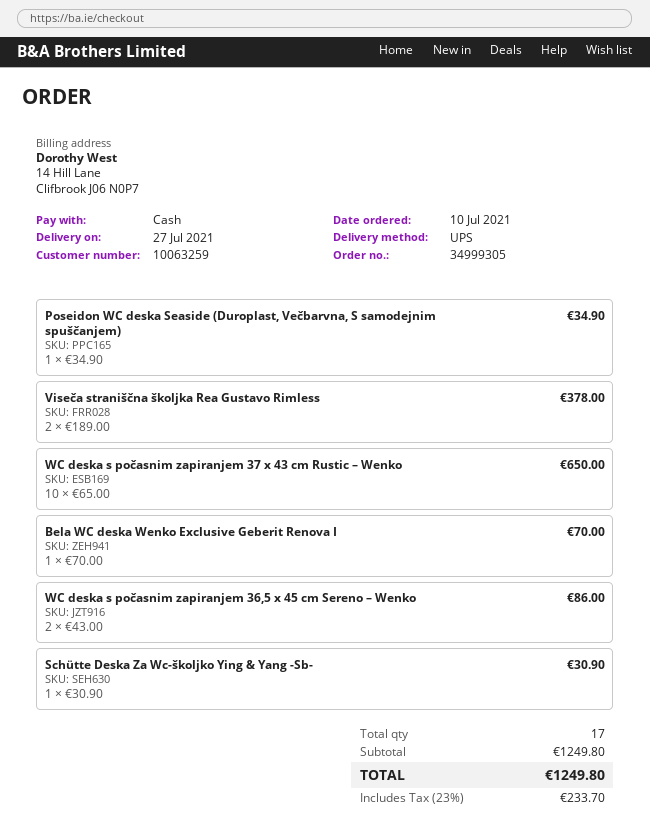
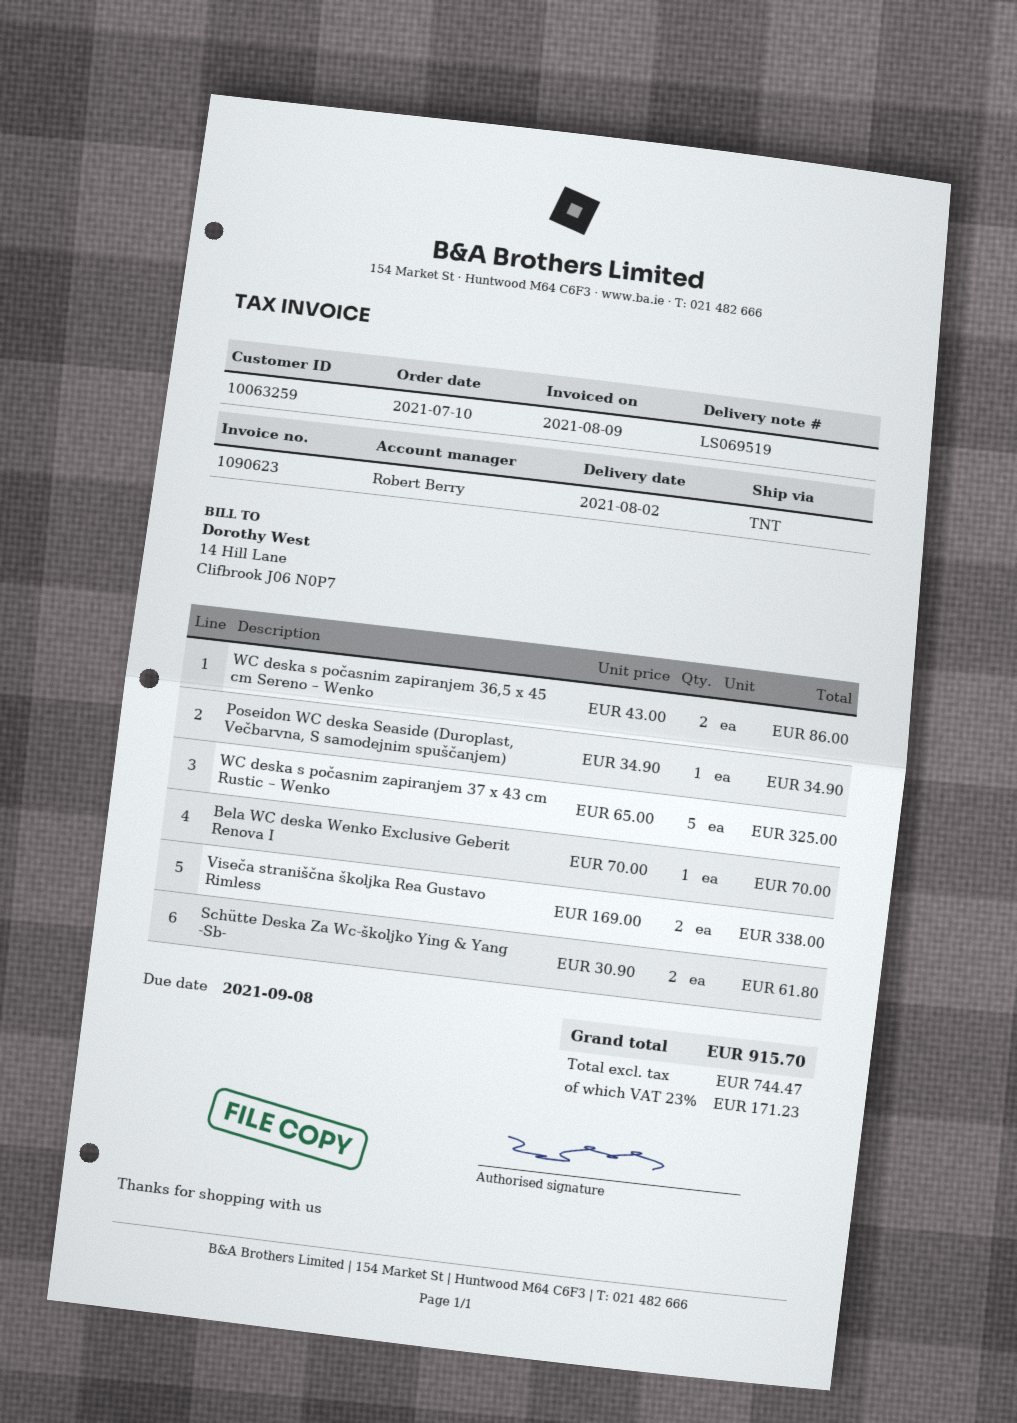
delivery date: 2021-07-27 -> 2021-08-02
shipping method: UPS -> TNT
Viseča straniščna školjka Rea Gustavo Rimless: 2 x 189.00 = 378.00 -> 2 x 169.00 = 338.00
WC deska s počasnim zapiranjem 37 x 43 cm Rustic – Wenko: 10 x 65.00 = 650.00 -> 5 x 65.00 = 325.00
Schütte Deska Za Wc-školjko Ying & Yang -Sb-: 1 x 30.90 = 30.90 -> 2 x 30.90 = 61.80
tax: 23% = 233.70 -> 23% = 171.23
total: 1249.80 -> 915.70

